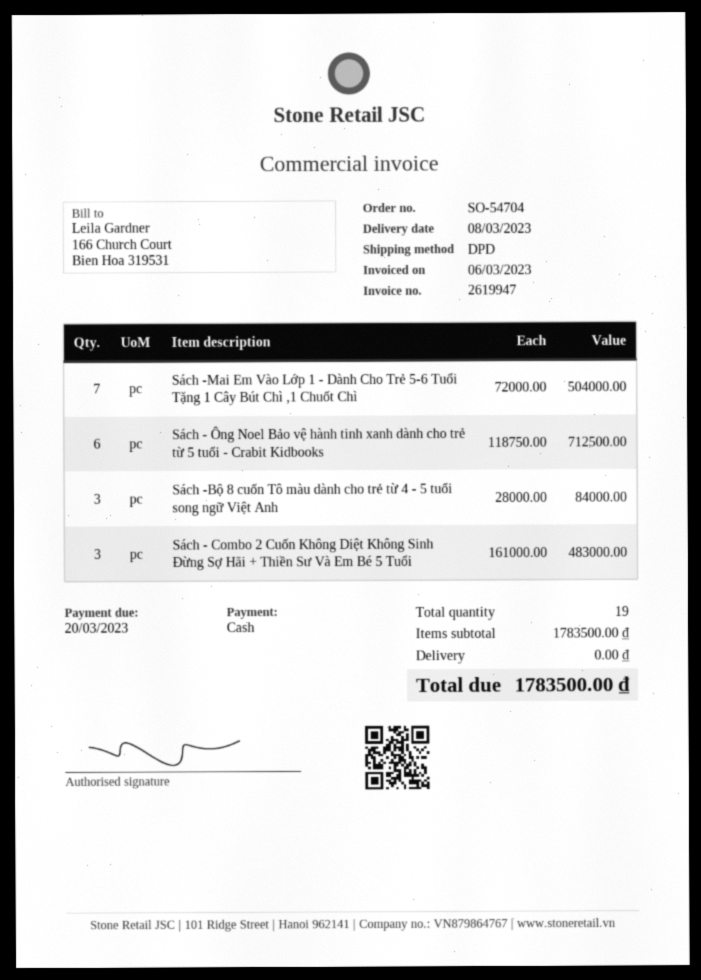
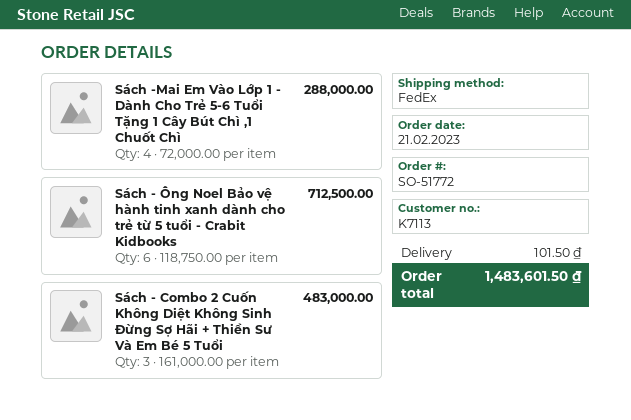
order number: SO-54704 -> SO-51772
shipping method: DPD -> FedEx
Sách -Mai Em Vào Lớp 1 - Dành Cho Trẻ 5-6 Tuổi Tặng 1 Cây Bút Chì ,1 Chuốt Chì: 7 x 72000.00 = 504000.00 -> 4 x 72000.00 = 288000.00
Sách -Bộ 8 cuốn Tô màu dành cho trẻ từ 4 - 5 tuổi song ngữ Việt Anh: 3 x 28000.00 = 84000.00 -> none
shipping: 0.00 -> 101.50
total: 1783500.00 -> 1483601.50

